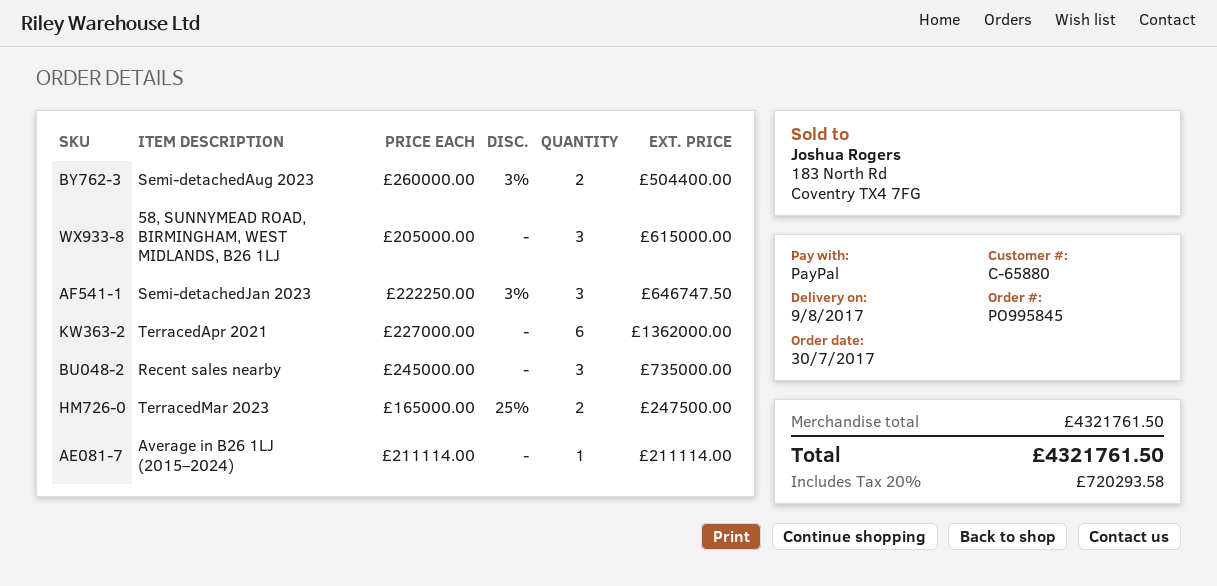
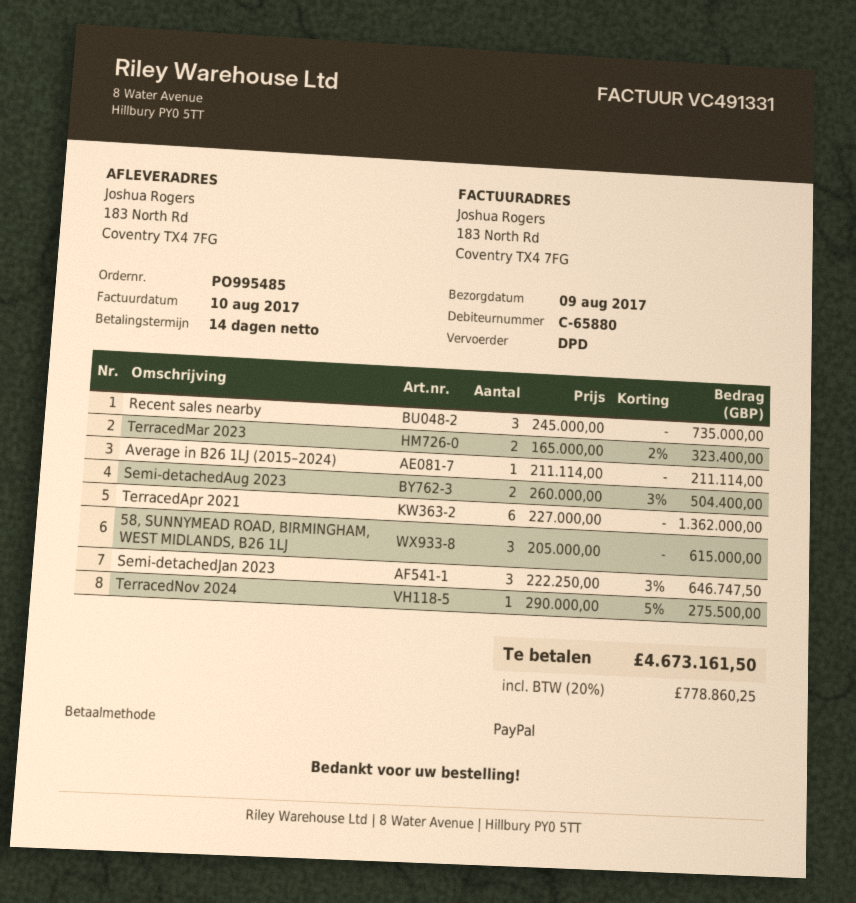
order number: PO995845 -> PO995485
TerracedMar 2023: 2 x 165000.00 - 25% = 247500.00 -> 2 x 165000.00 - 2% = 323400.00
TerracedNov 2024: none -> 1 x 290000.00 - 5% = 275500.00
tax: 20% = 720293.58 -> 20% = 778860.25
total: 4321761.50 -> 4673161.50

